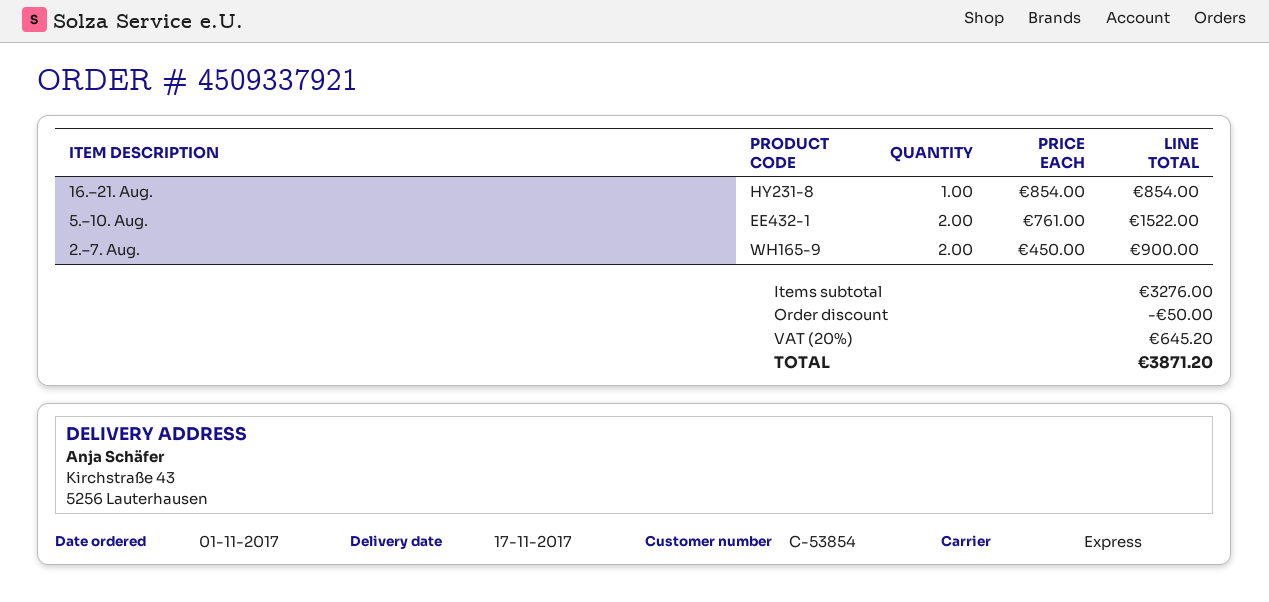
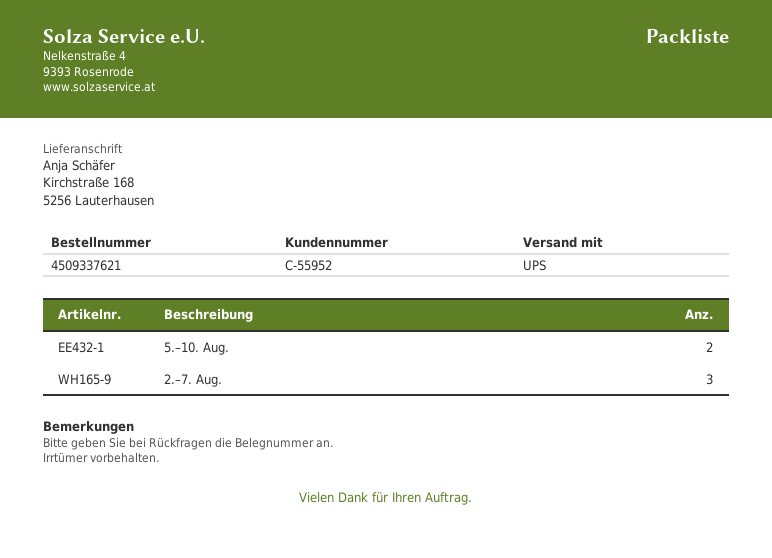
order number: 4509337921 -> 4509337621
customer number: C-53854 -> C-55952
shipping method: express -> UPS
ship to: Kirchstraße 43, 5256 Lauterhausen -> Kirchstraße 168, 5256 Lauterhausen
16.–21. Aug.: 1 -> none
2.–7. Aug.: 2 -> 3

